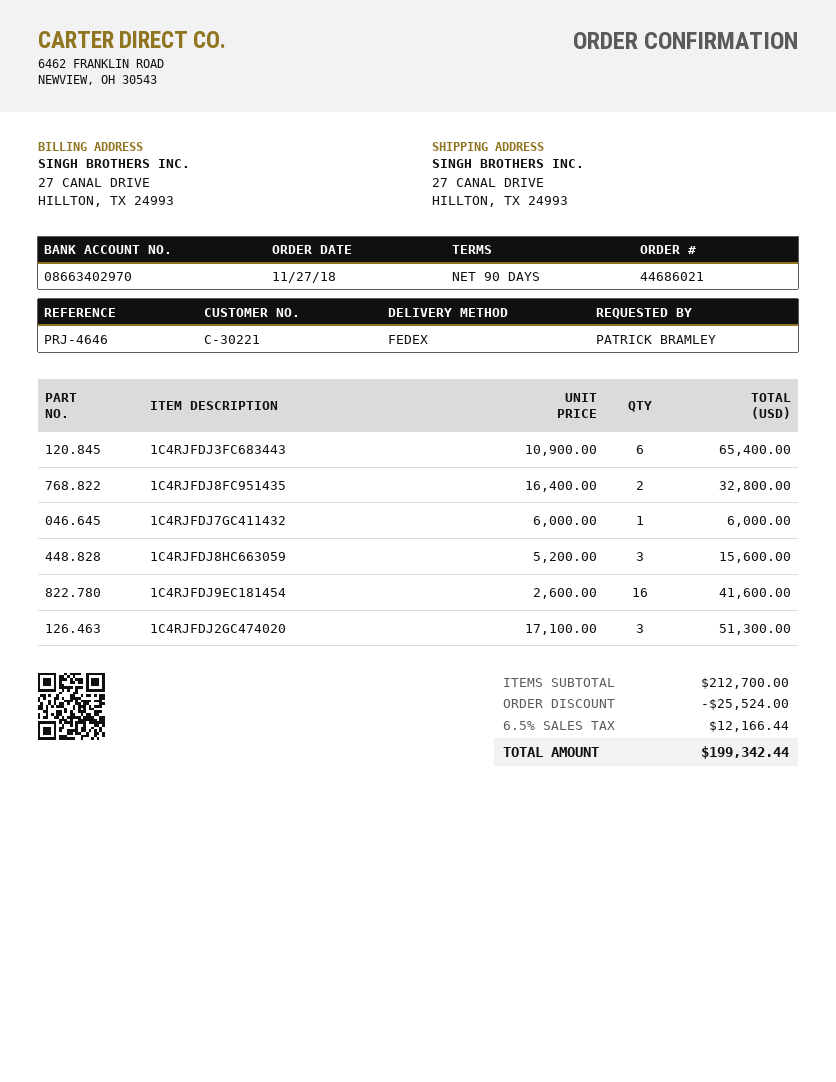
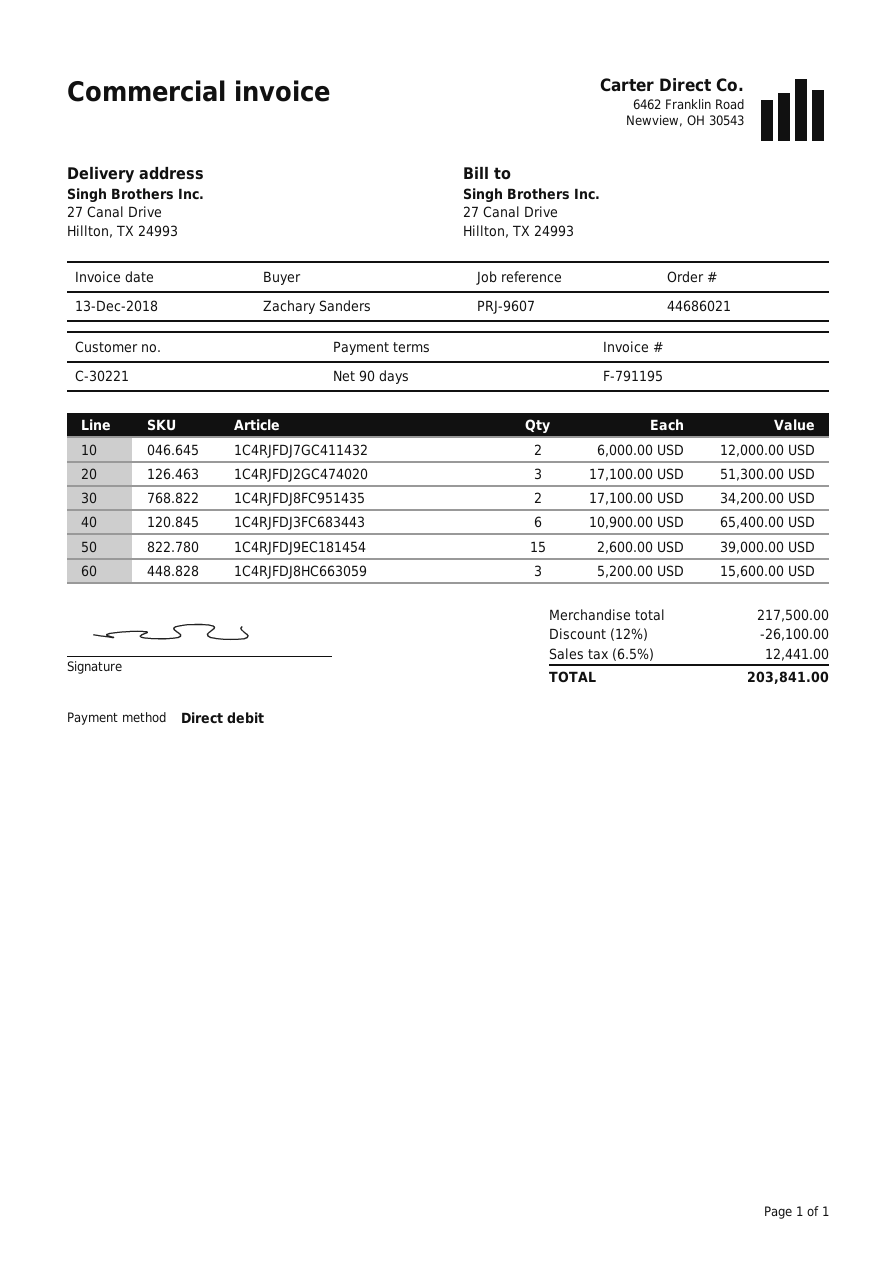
reference: PRJ-4646 -> PRJ-9607
ordered by: PATRICK BRAMLEY -> Zachary Sanders
1C4RJFDJ8FC951435: 2 x 16400.00 = 32800.00 -> 2 x 17100.00 = 34200.00
1C4RJFDJ7GC411432: 1 x 6000.00 = 6000.00 -> 2 x 6000.00 = 12000.00
1C4RJFDJ9EC181454: 16 x 2600.00 = 41600.00 -> 15 x 2600.00 = 39000.00
subtotal: 212700.00 -> 217500.00
discount: 25524.00 -> 26100.00
tax: 6.5% = 12166.44 -> 6.5% = 12441.00
total: 199342.44 -> 203841.00

